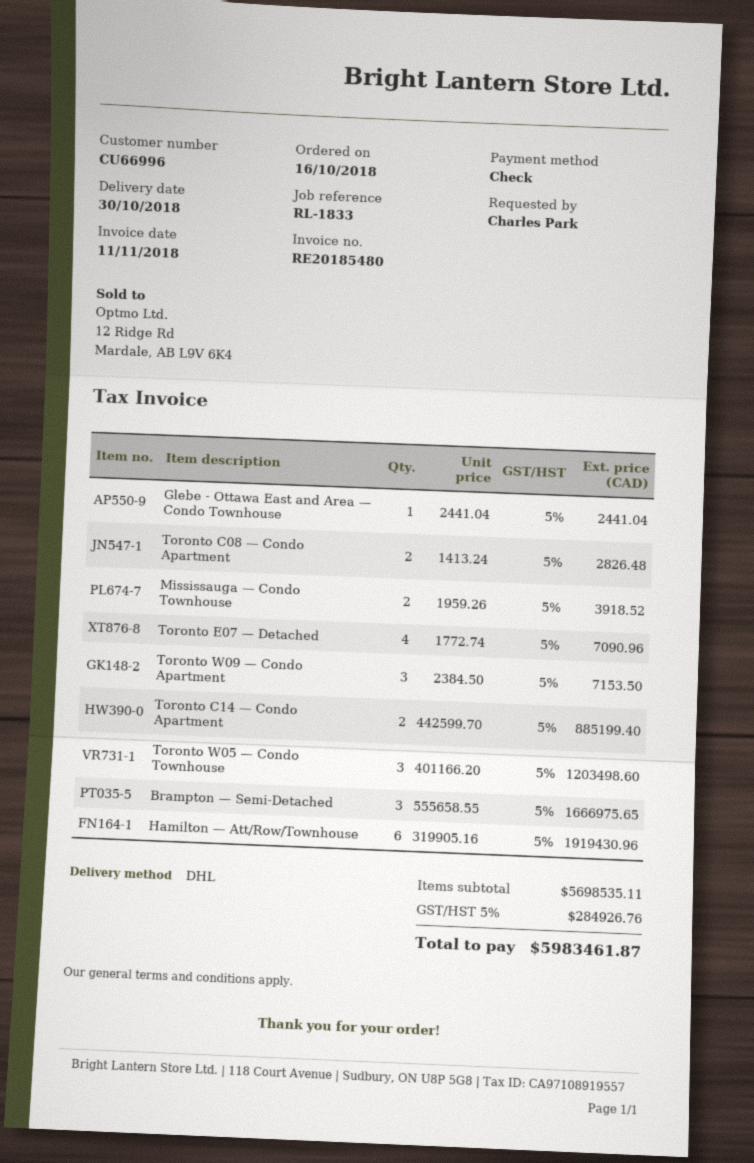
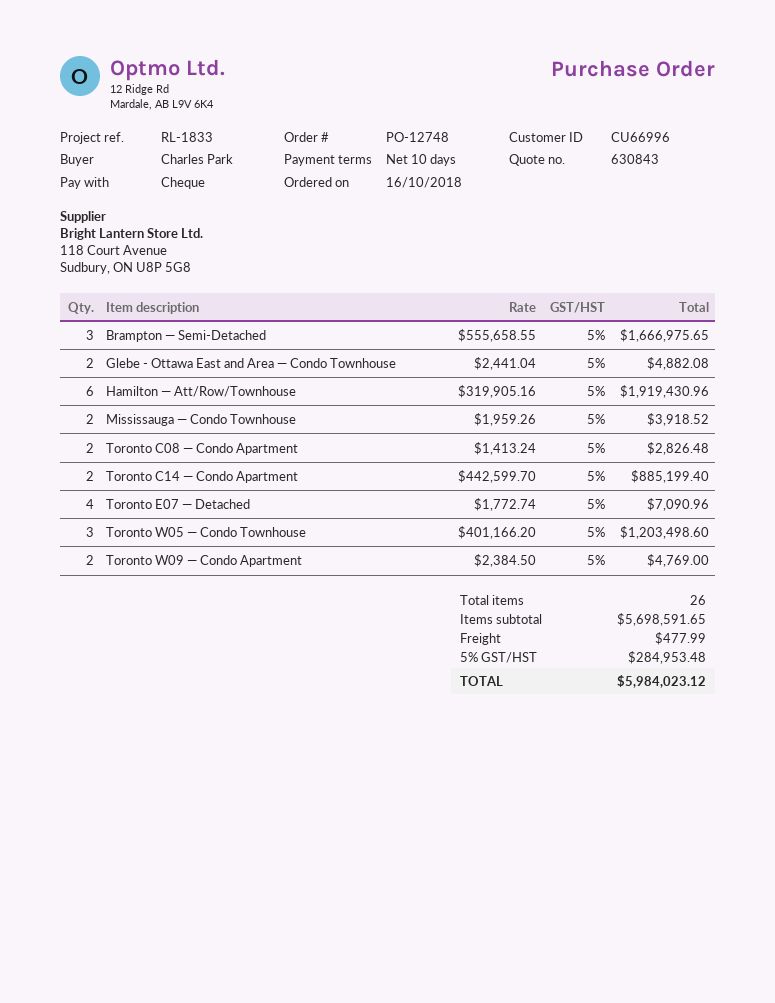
Glebe - Ottawa East and Area — Condo Townhouse: 1 x 2441.04 = 2441.04 -> 2 x 2441.04 = 4882.08
Toronto W09 — Condo Apartment: 3 x 2384.50 = 7153.50 -> 2 x 2384.50 = 4769.00
subtotal: 5698535.11 -> 5698591.65
shipping: none -> 477.99
tax: 5% = 284926.76 -> 5% = 284953.48
total: 5983461.87 -> 5984023.12

